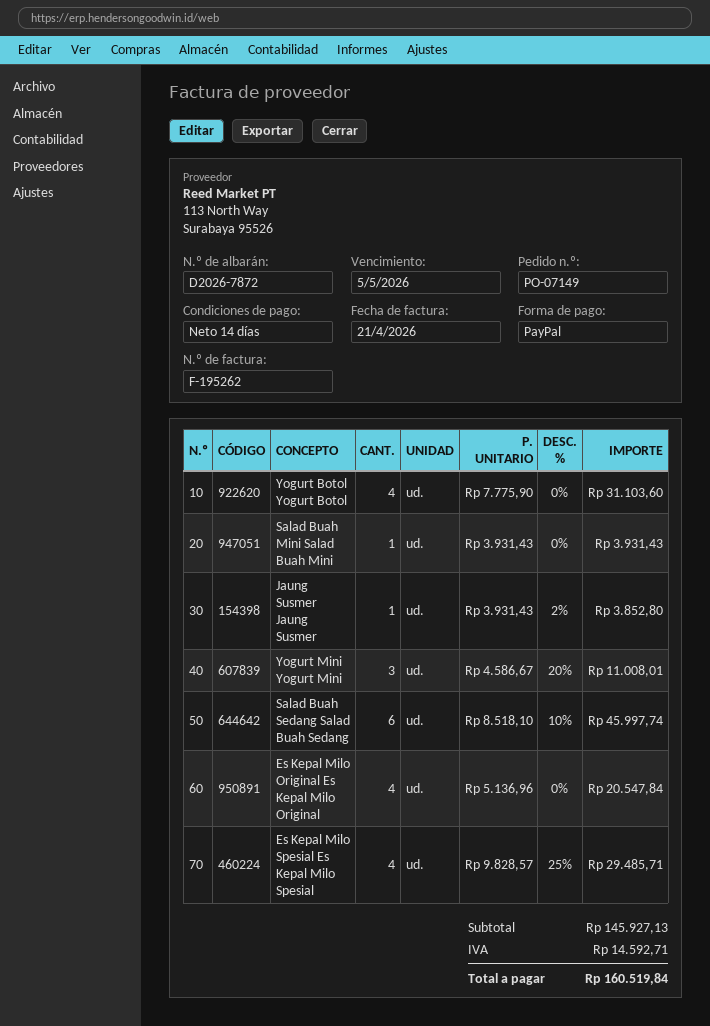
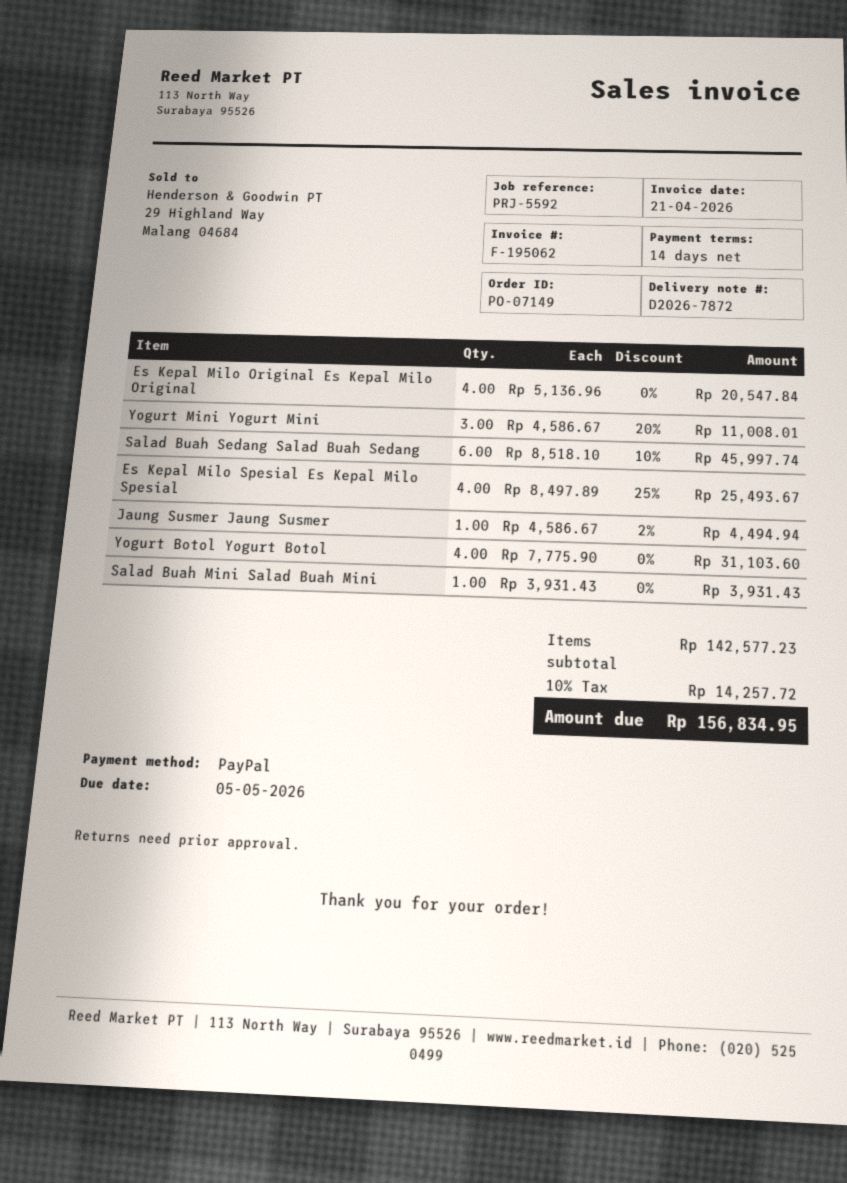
invoice number: F-195262 -> F-195062
Jaung Susmer Jaung Susmer: 1 x 3931.43 - 2% = 3852.80 -> 1 x 4586.67 - 2% = 4494.94
Es Kepal Milo Spesial Es Kepal Milo Spesial: 4 x 9828.57 - 25% = 29485.71 -> 4 x 8497.89 - 25% = 25493.67
subtotal: 145927.13 -> 142577.23
tax: 14592.71 -> 14257.72
total: 160519.84 -> 156834.95

